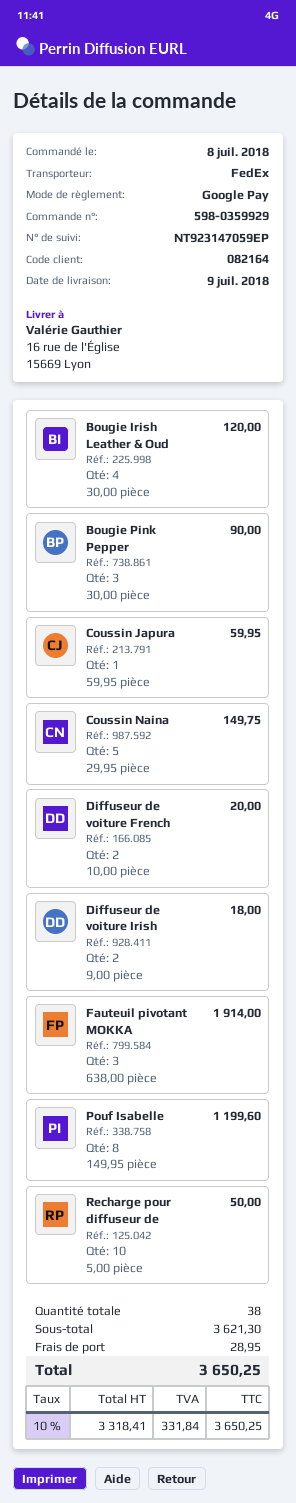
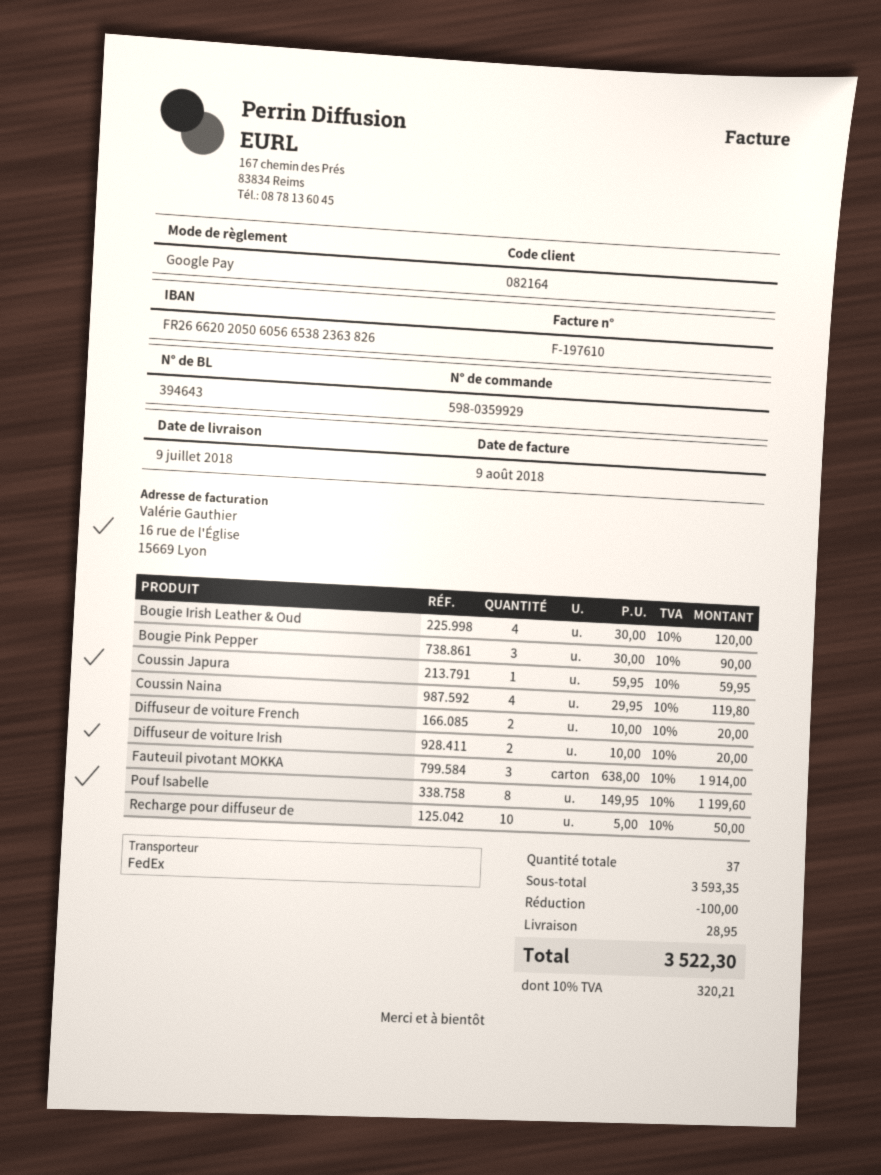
Coussin Naina: 5 x 29.95 = 149.75 -> 4 x 29.95 = 119.80
Diffuseur de voiture Irish: 2 x 9.00 = 18.00 -> 2 x 10.00 = 20.00
total quantity: 38 -> 37
subtotal: 3621.30 -> 3593.35
discount: none -> 100.00
tax: 10% = 331.84 -> 10% = 320.21
total: 3650.25 -> 3522.30

